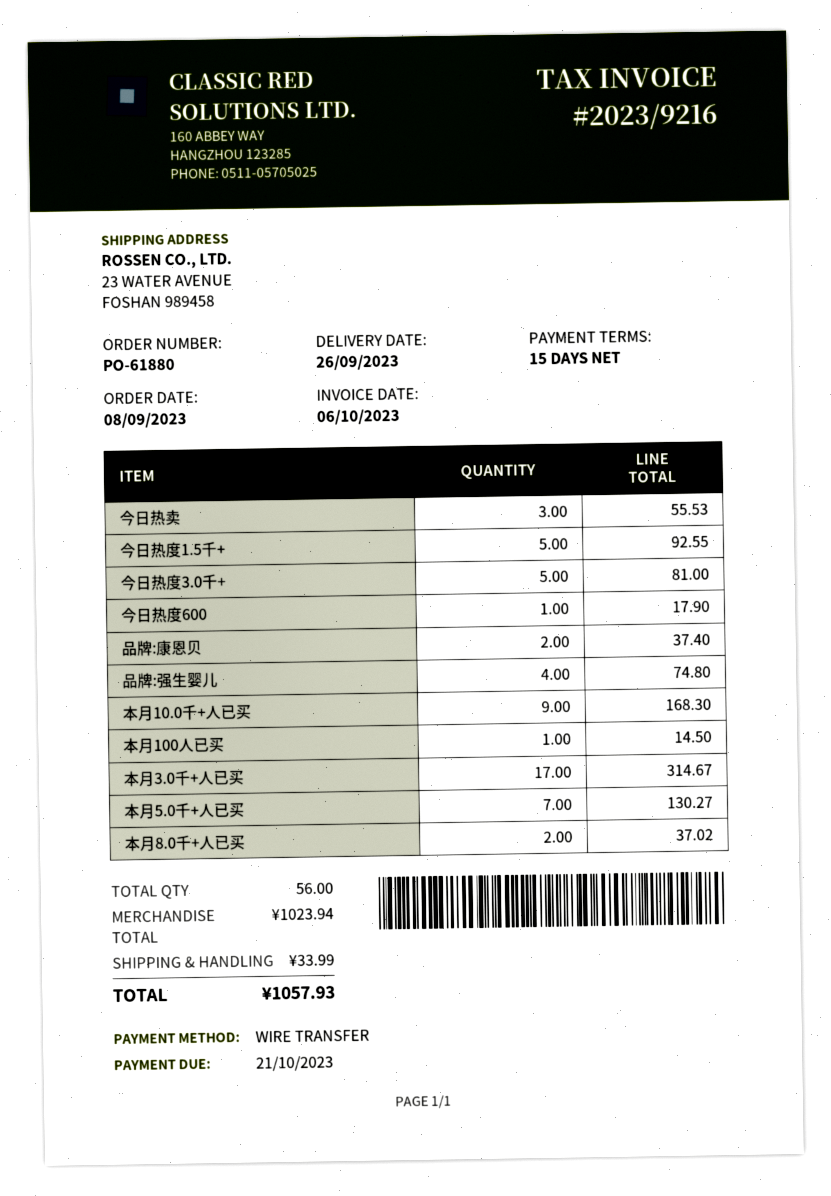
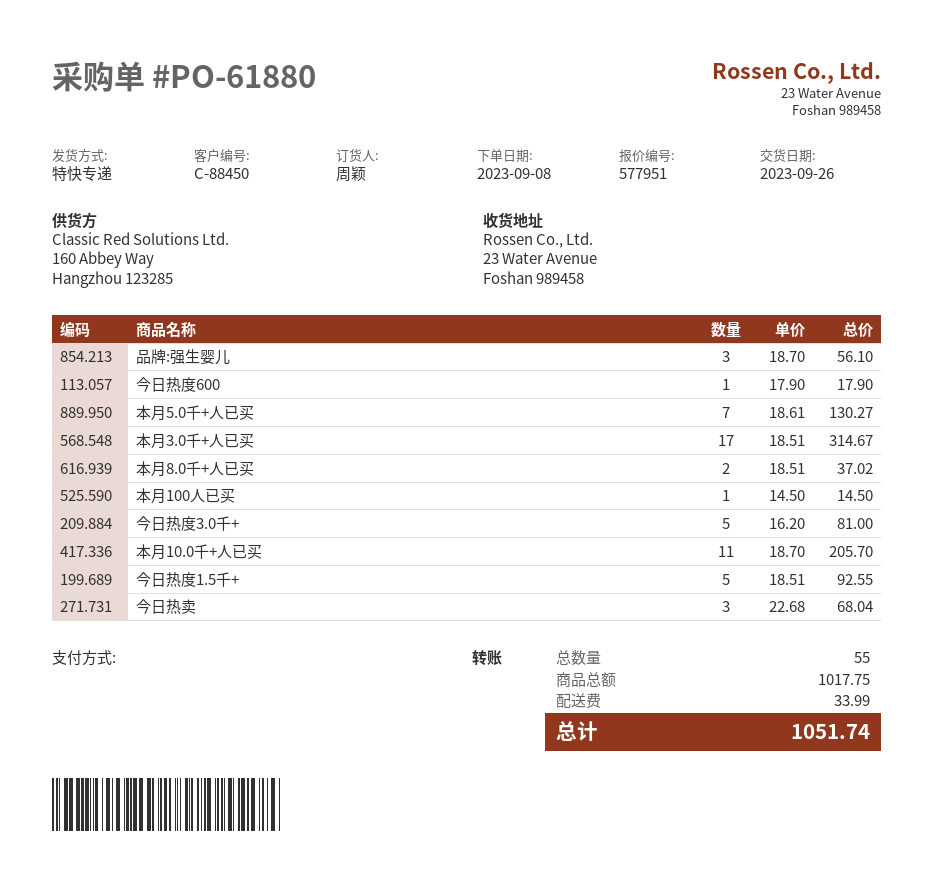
今日热卖: 3 for 55.53 -> 3 for 68.04
品牌:康恩贝: 2 for 37.40 -> none
品牌:强生婴儿: 4 for 74.80 -> 3 for 56.10
本月10.0千+人已买: 9 for 168.30 -> 11 for 205.70
total quantity: 56 -> 55
subtotal: 1023.94 -> 1017.75
total: 1057.93 -> 1051.74

